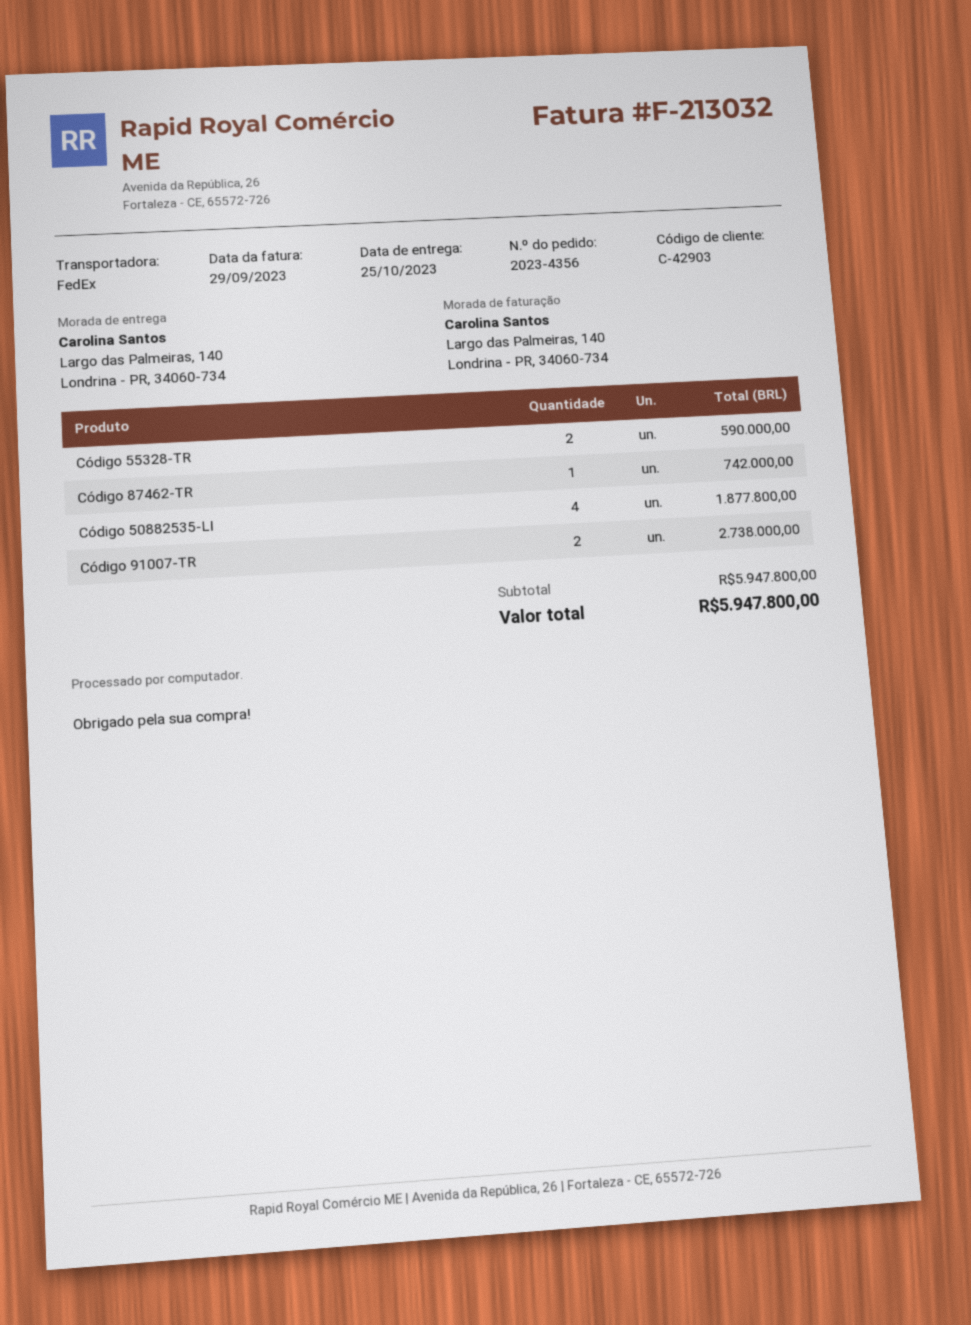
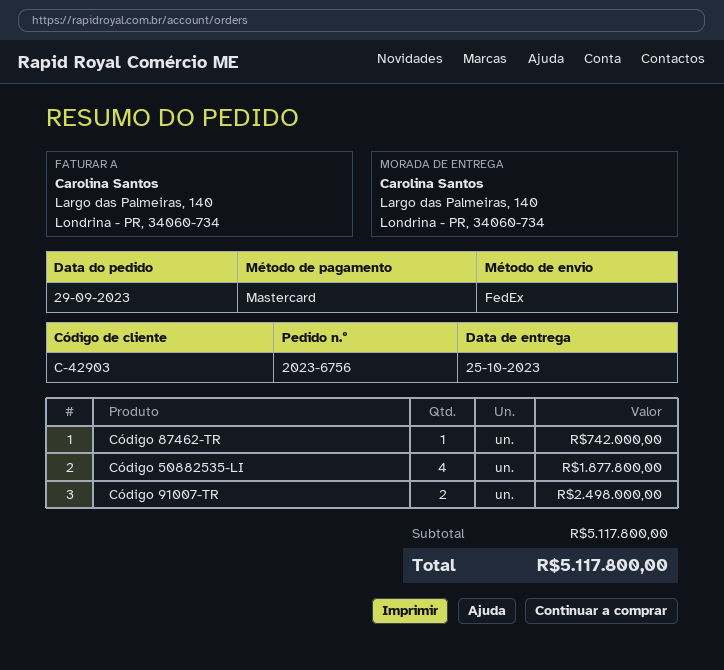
order number: 2023-4356 -> 2023-6756
Código 55328-TR: 2 for 590000.00 -> none
Código 91007-TR: 2 for 2738000.00 -> 2 for 2498000.00
subtotal: 5947800.00 -> 5117800.00
total: 5947800.00 -> 5117800.00

